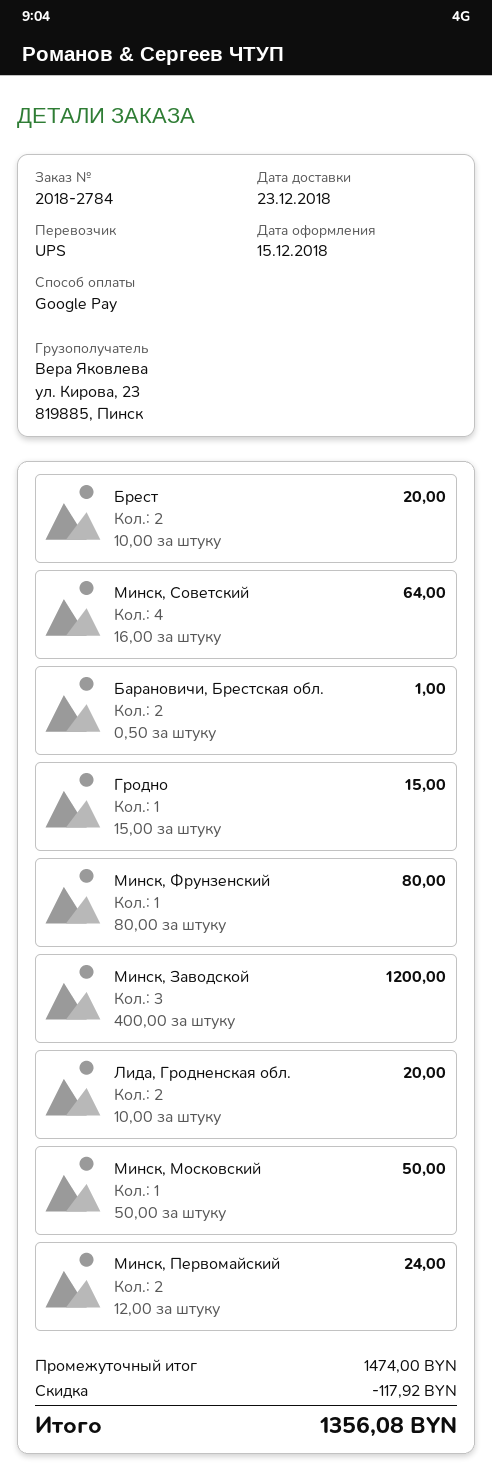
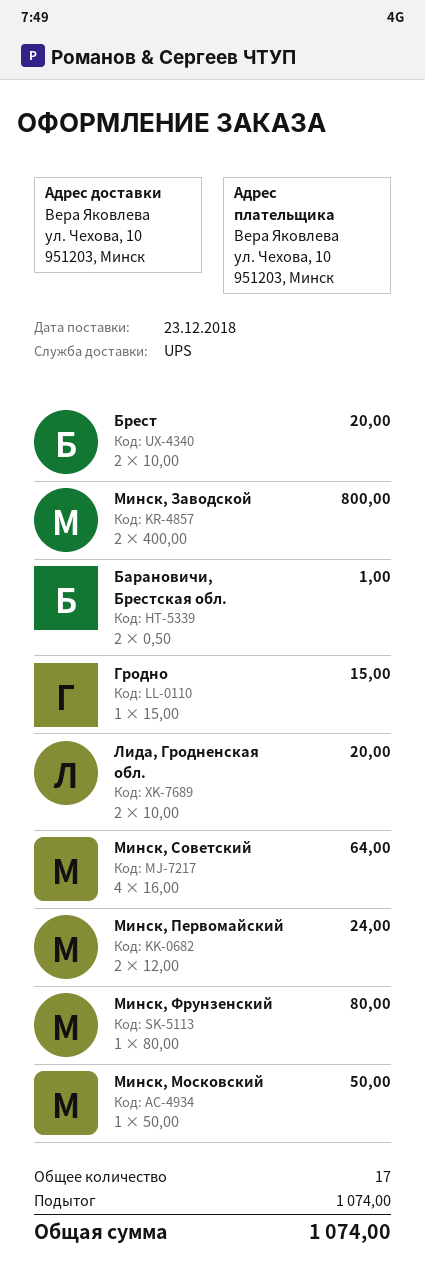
ship to: ул. Кирова, 23, 819885, Пинск -> ул. Чехова, 10, 951203, Минск
Минск, Заводской: 3 x 400.00 = 1200.00 -> 2 x 400.00 = 800.00
subtotal: 1474.00 -> 1074.00
discount: 117.92 -> none
total: 1356.08 -> 1074.00

